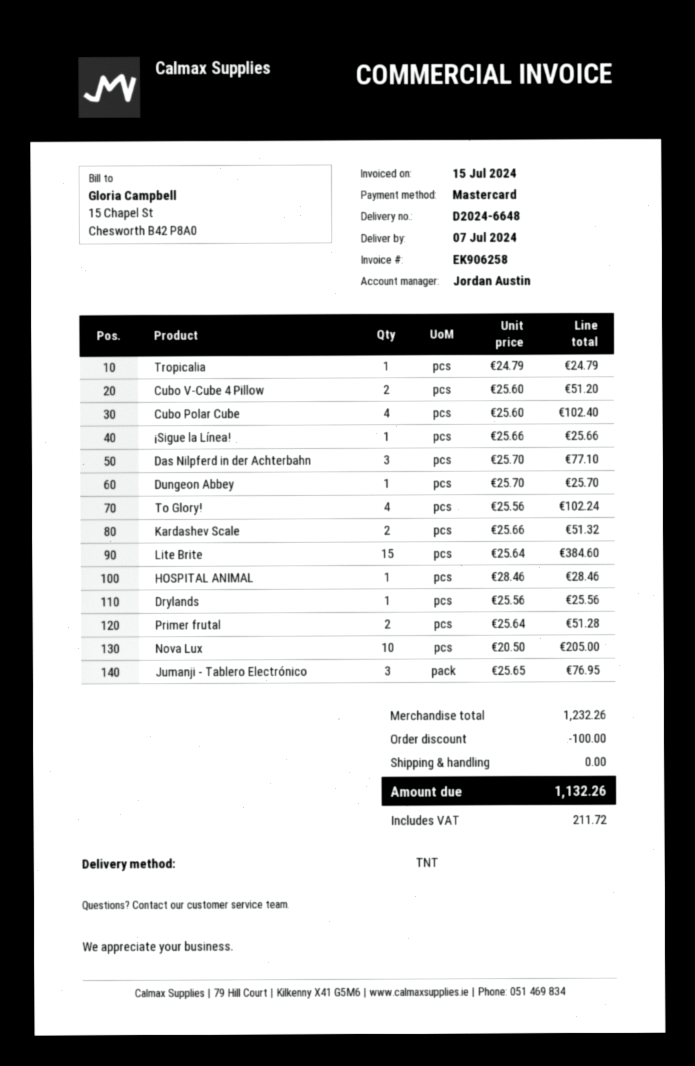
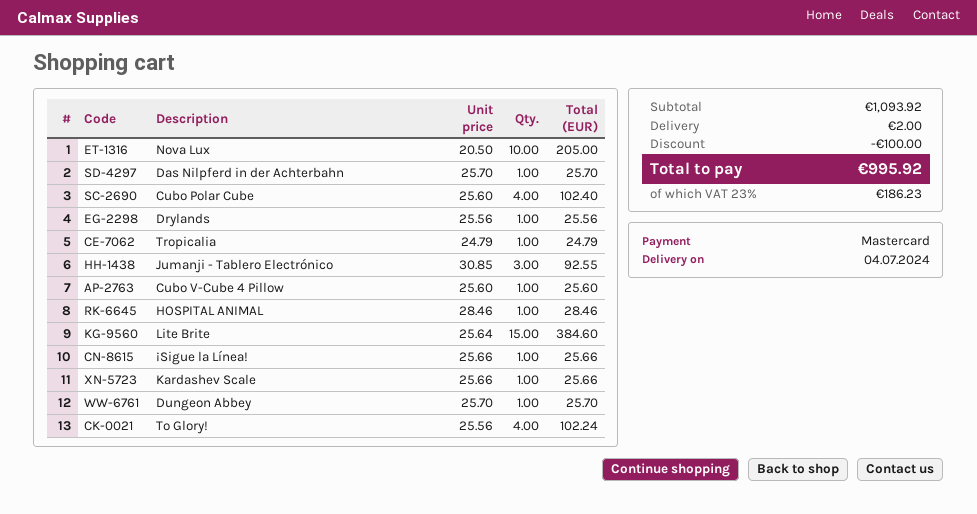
delivery date: 2024-07-07 -> 2024-07-04
Cubo V-Cube 4 Pillow: 2 x 25.60 = 51.20 -> 1 x 25.60 = 25.60
Das Nilpferd in der Achterbahn: 3 x 25.70 = 77.10 -> 1 x 25.70 = 25.70
Kardashev Scale: 2 x 25.66 = 51.32 -> 1 x 25.66 = 25.66
Primer frutal: 2 x 25.64 = 51.28 -> none
Jumanji - Tablero Electrónico: 3 x 25.65 = 76.95 -> 3 x 30.85 = 92.55
subtotal: 1232.26 -> 1093.92
shipping: 0.00 -> 2.00
tax: 211.72 -> 186.23
total: 1132.26 -> 995.92

